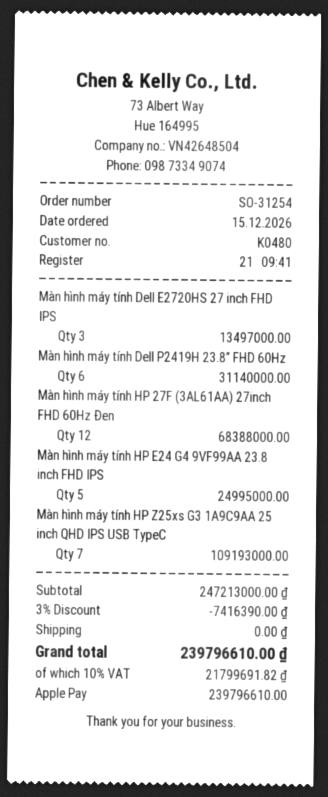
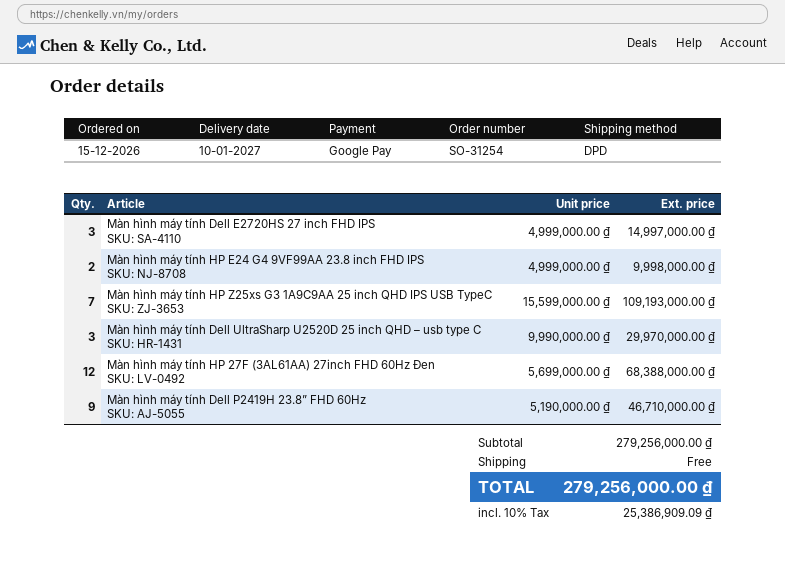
payment method: Apple Pay -> Google Pay
Màn hình máy tính Dell E2720HS 27 inch FHD IPS: 3 for 13497000.00 -> 3 for 14997000.00
Màn hình máy tính Dell P2419H 23.8” FHD 60Hz: 6 for 31140000.00 -> 9 for 46710000.00
Màn hình máy tính HP E24 G4 9VF99AA 23.8 inch FHD IPS: 5 for 24995000.00 -> 2 for 9998000.00
Màn hình máy tính Dell UltraSharp U2520D 25 inch QHD – usb type C: none -> 3 for 29970000.00
subtotal: 247213000.00 -> 279256000.00
discount: 3% = 7416390.00 -> none
tax: 10% = 21799691.82 -> 10% = 25386909.09
total: 239796610.00 -> 279256000.00

